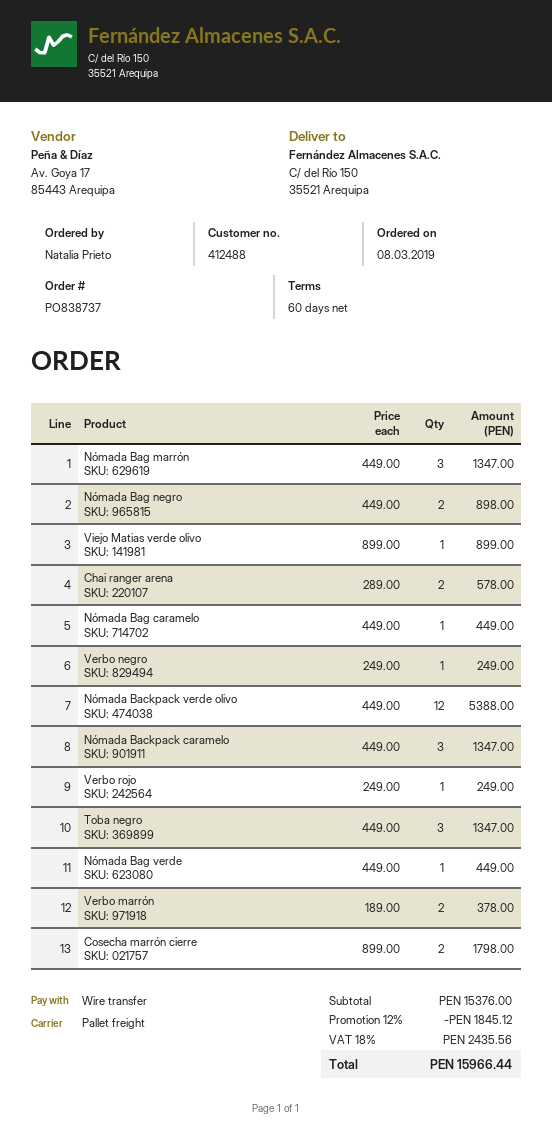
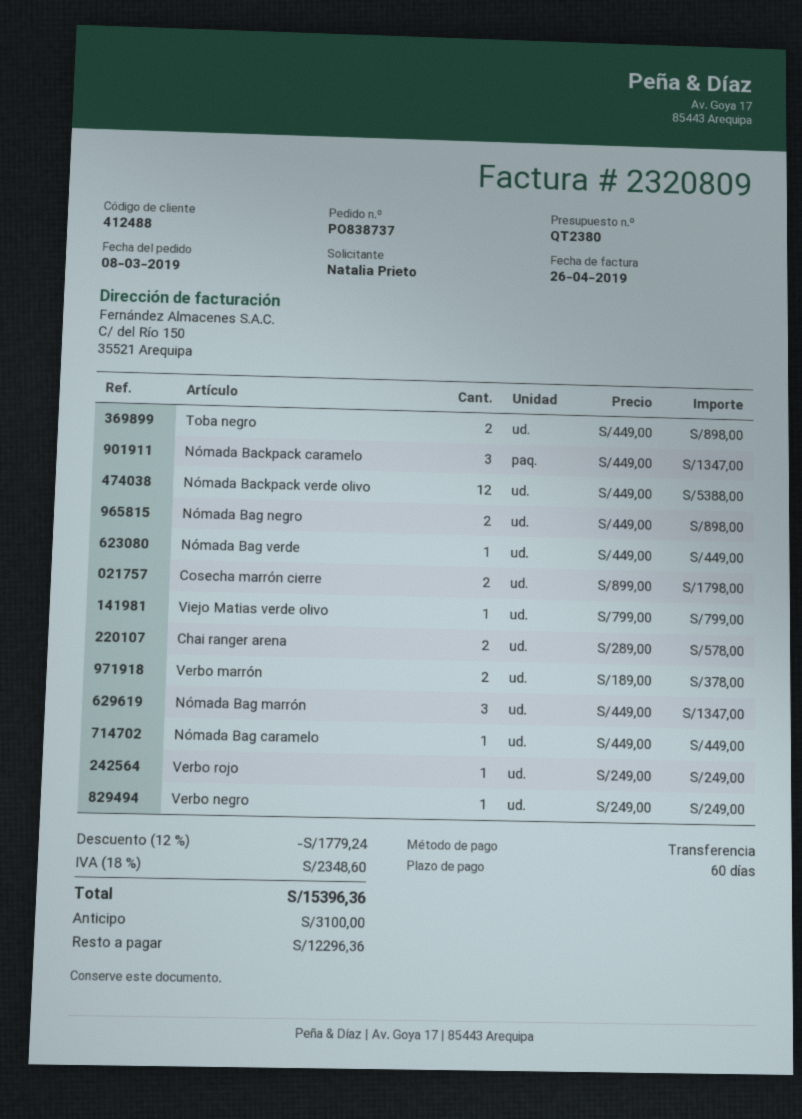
Viejo Matias verde olivo: 1 x 899.00 = 899.00 -> 1 x 799.00 = 799.00
Toba negro: 3 x 449.00 = 1347.00 -> 2 x 449.00 = 898.00
discount: 12% = 1845.12 -> 12% = 1779.24
tax: 18% = 2435.56 -> 18% = 2348.60
total: 15966.44 -> 15396.36

